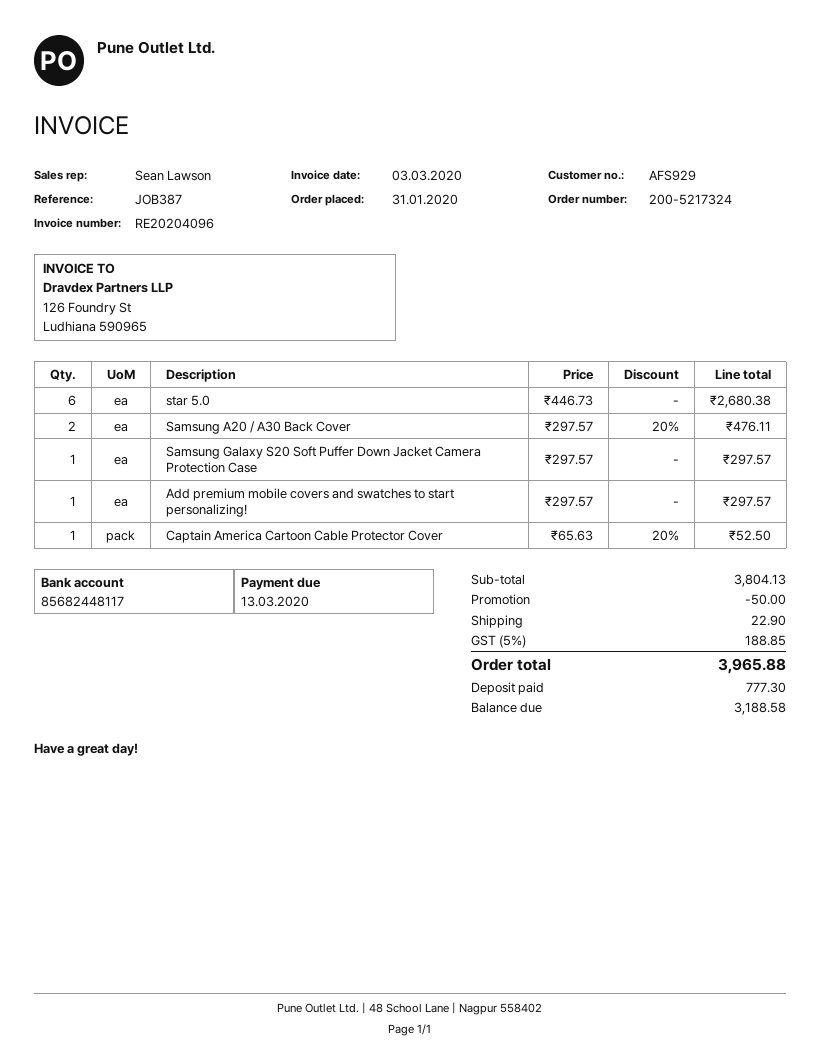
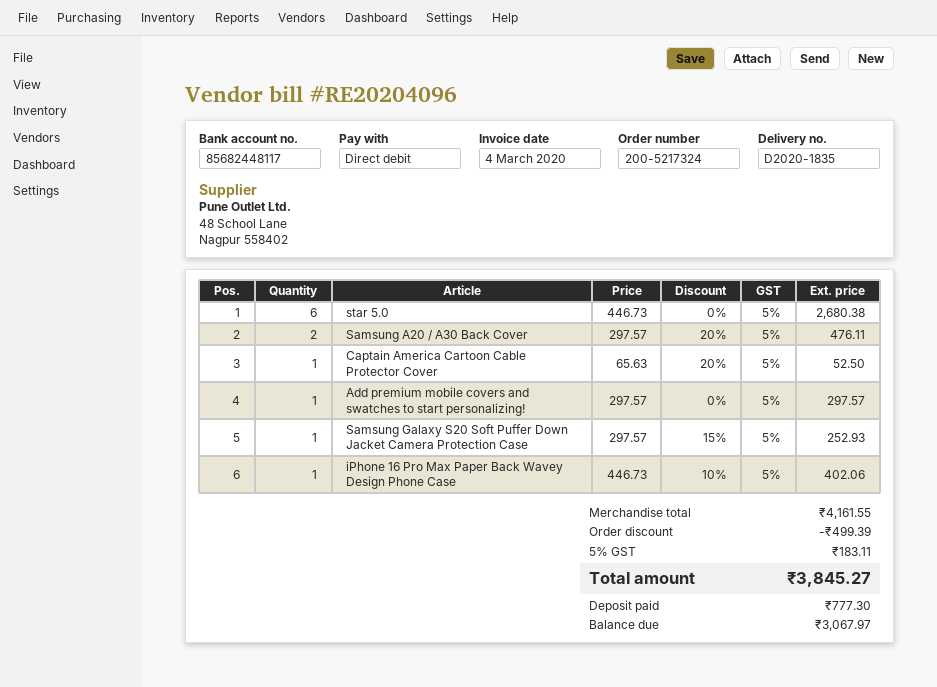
invoice date: 2020-03-03 -> 2020-03-04
Samsung Galaxy S20 Soft Puffer Down Jacket Camera Protection Case: 1 x 297.57 = 297.57 -> 1 x 297.57 - 15% = 252.93
iPhone 16 Pro Max Paper Back Wavey Design Phone Case: none -> 1 x 446.73 - 10% = 402.06
subtotal: 3804.13 -> 4161.55
discount: 50.00 -> 499.39
shipping: 22.90 -> none
tax: 5% = 188.85 -> 5% = 183.11
total: 3965.88 -> 3845.27
balance: 3188.58 -> 3067.97

